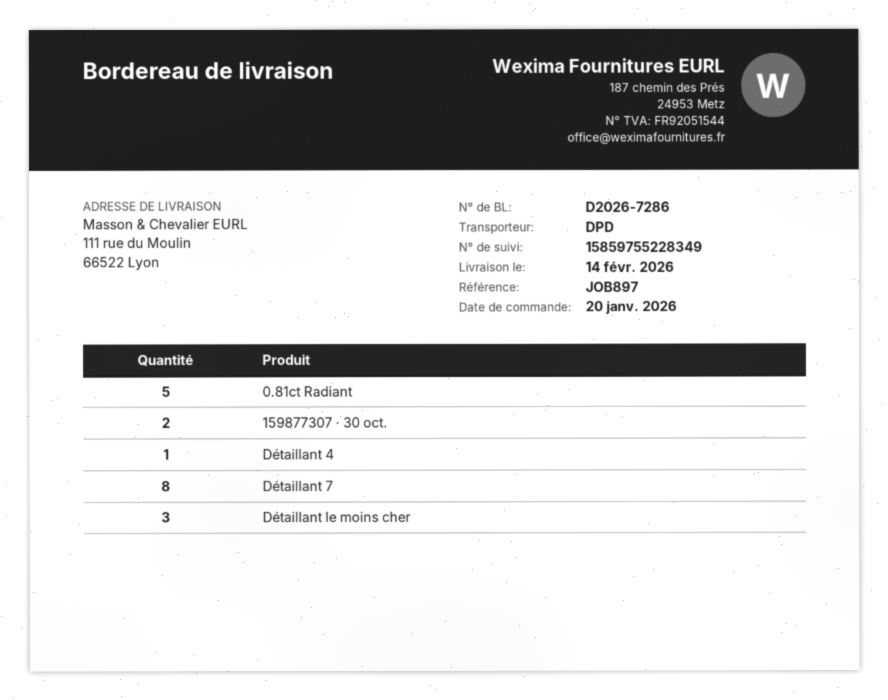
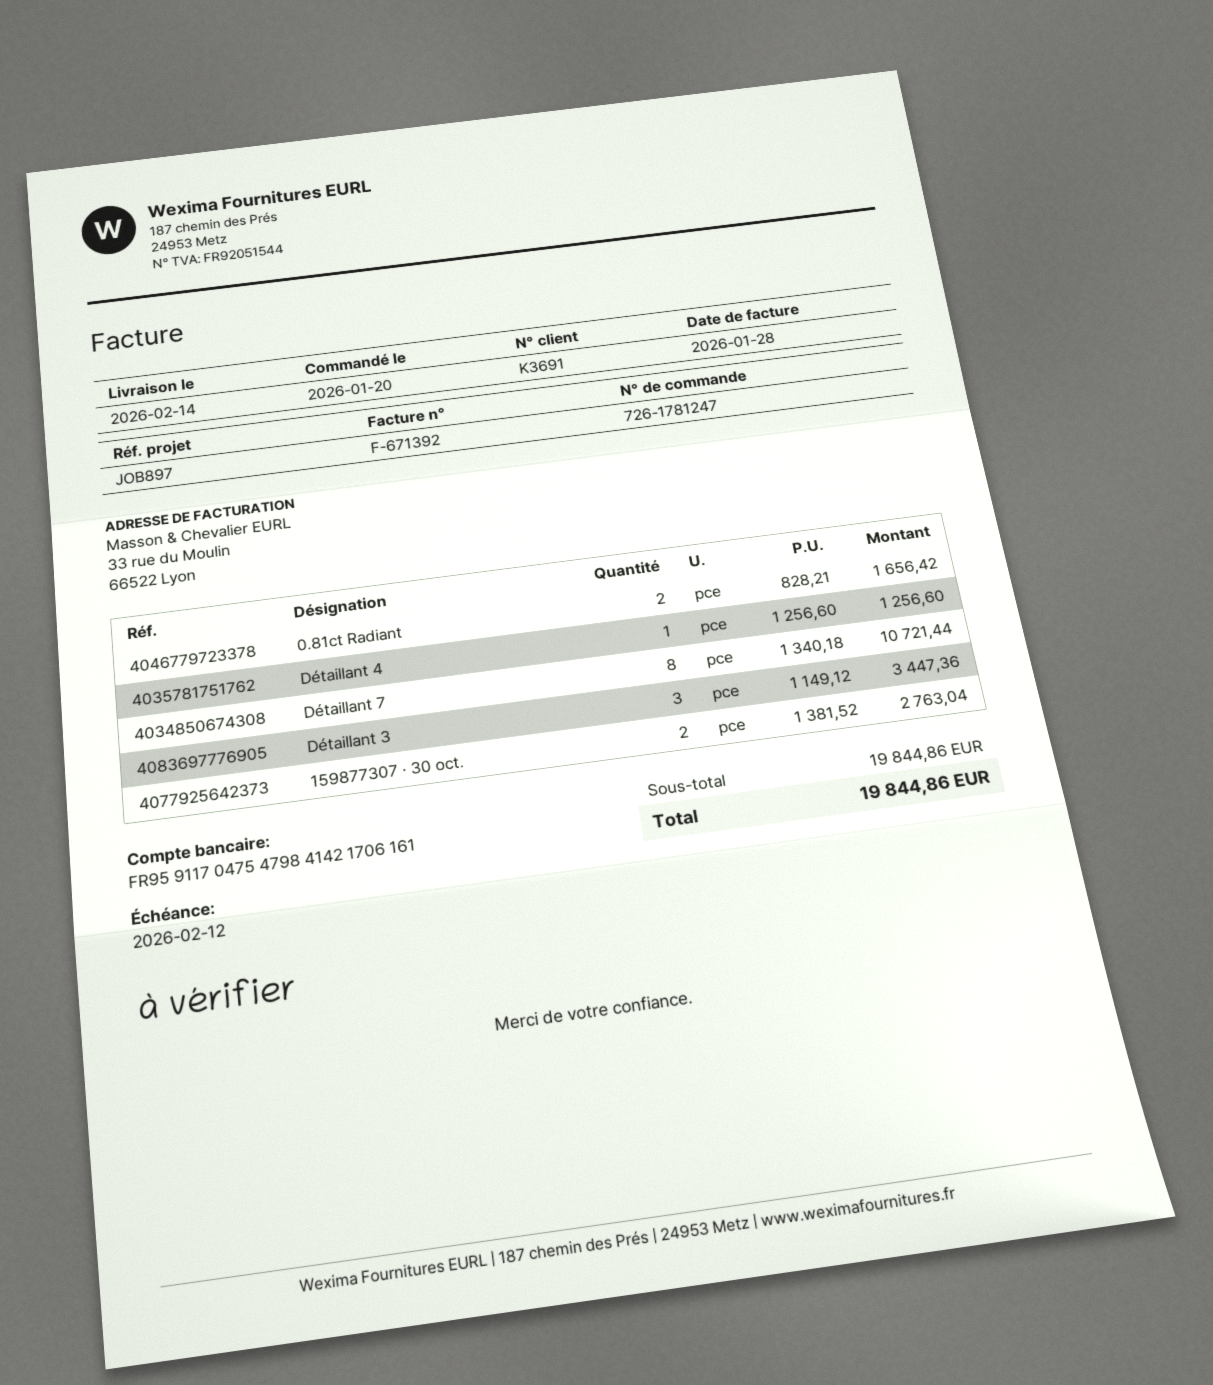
0.81ct Radiant: 5 -> 2
Détaillant le moins cher: 3 -> none
Détaillant 3: none -> 3

